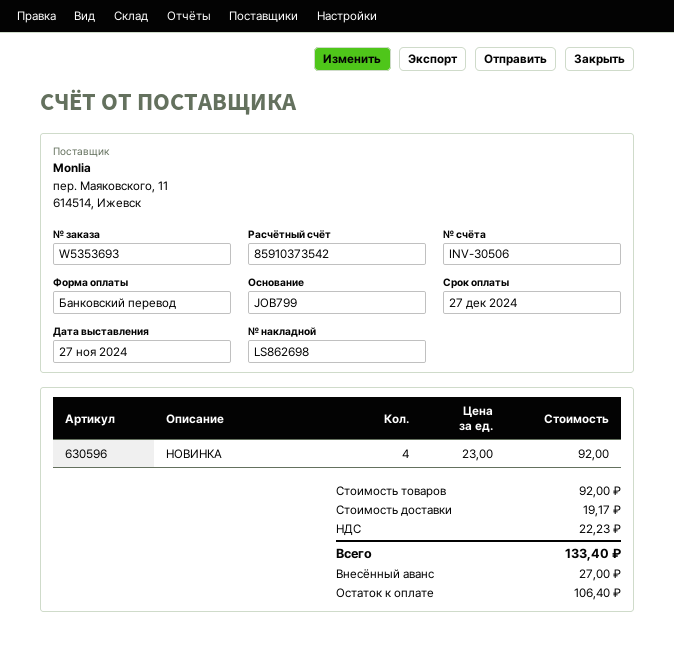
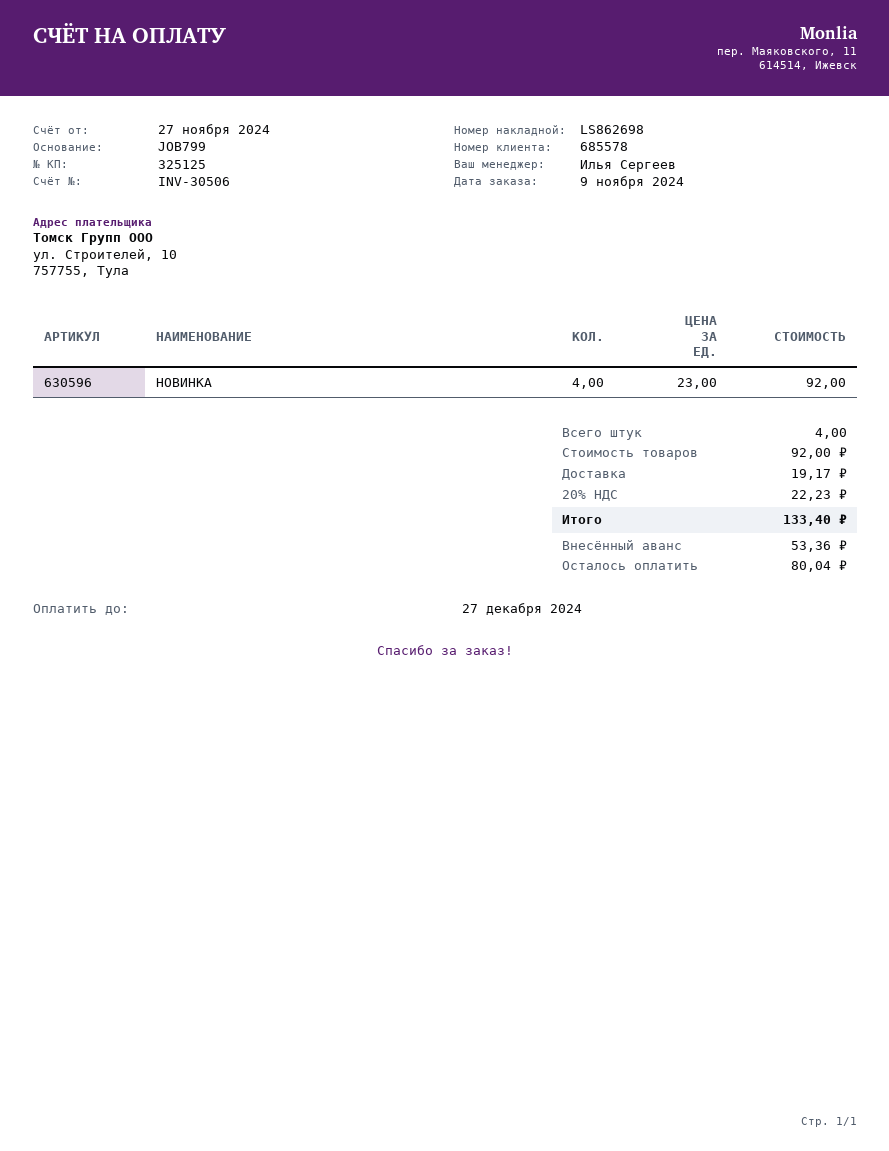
deposit: 27.00 -> 53.36
balance: 106.40 -> 80.04

